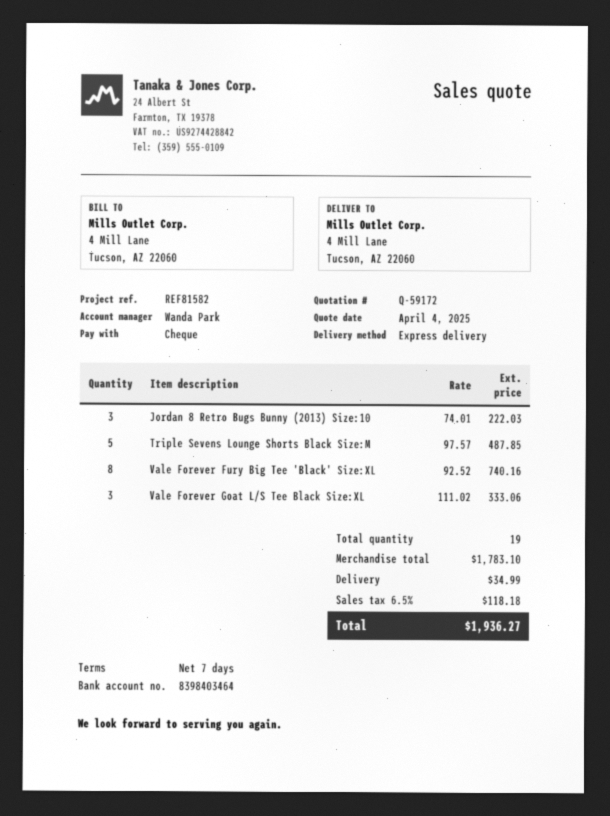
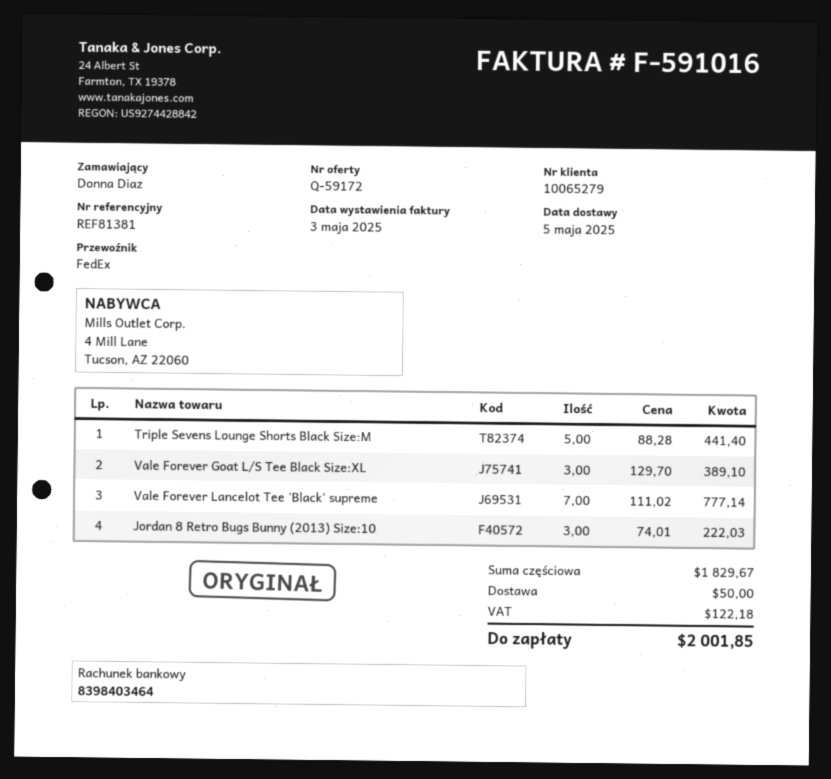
reference: REF81582 -> REF81381
shipping method: express -> FedEx
Triple Sevens Lounge Shorts Black Size:M: 5 x 97.57 = 487.85 -> 5 x 88.28 = 441.40
Vale Forever Fury Big Tee 'Black' Size:XL: 8 x 92.52 = 740.16 -> none
Vale Forever Goat L/S Tee Black Size:XL: 3 x 111.02 = 333.06 -> 3 x 129.70 = 389.10
Vale Forever Lancelot Tee 'Black' supreme: none -> 7 x 111.02 = 777.14
subtotal: 1783.10 -> 1829.67
shipping: 34.99 -> 50.00
tax: 118.18 -> 122.18
total: 1936.27 -> 2001.85

